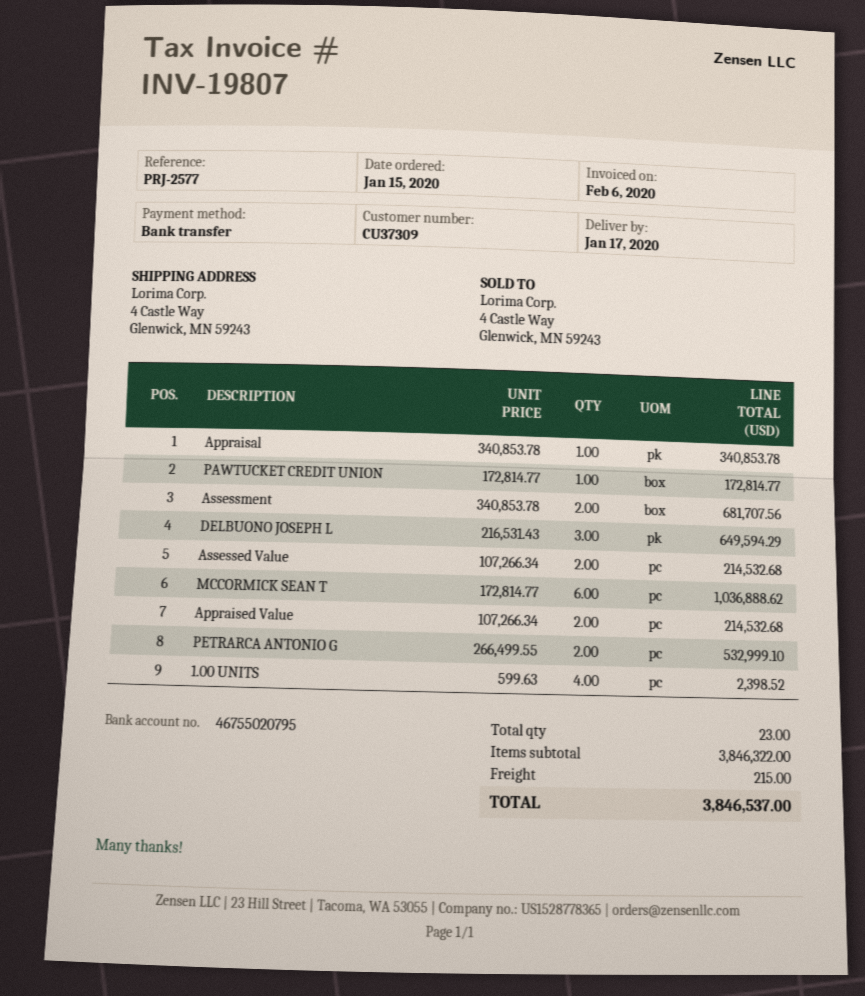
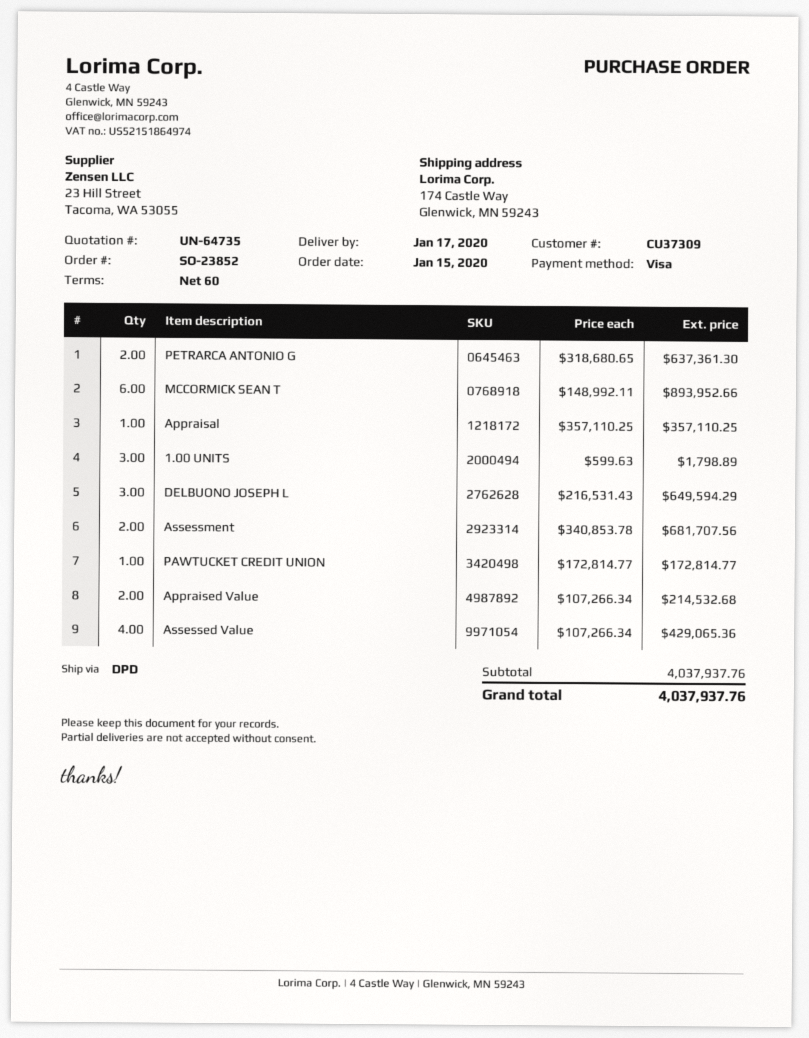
payment method: bank transfer -> Visa
ship to: 4 Castle Way, Glenwick, MN 59243 -> 174 Castle Way, Glenwick, MN 59243
Appraisal: 1 x 340853.78 = 340853.78 -> 1 x 357110.25 = 357110.25
Assessed Value: 2 x 107266.34 = 214532.68 -> 4 x 107266.34 = 429065.36
MCCORMICK SEAN T: 6 x 172814.77 = 1036888.62 -> 6 x 148992.11 = 893952.66
PETRARCA ANTONIO G: 2 x 266499.55 = 532999.10 -> 2 x 318680.65 = 637361.30
1.00 UNITS: 4 x 599.63 = 2398.52 -> 3 x 599.63 = 1798.89
subtotal: 3846322.00 -> 4037937.76
shipping: 215.00 -> none
total: 3846537.00 -> 4037937.76

